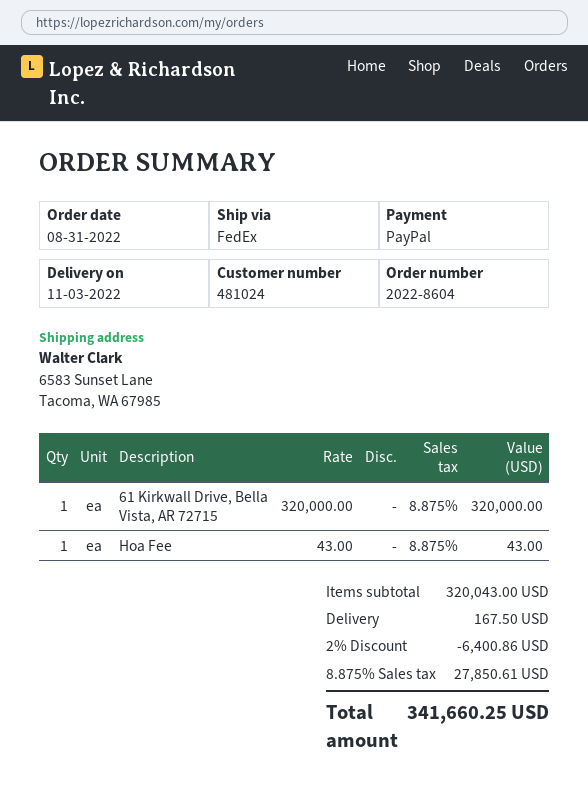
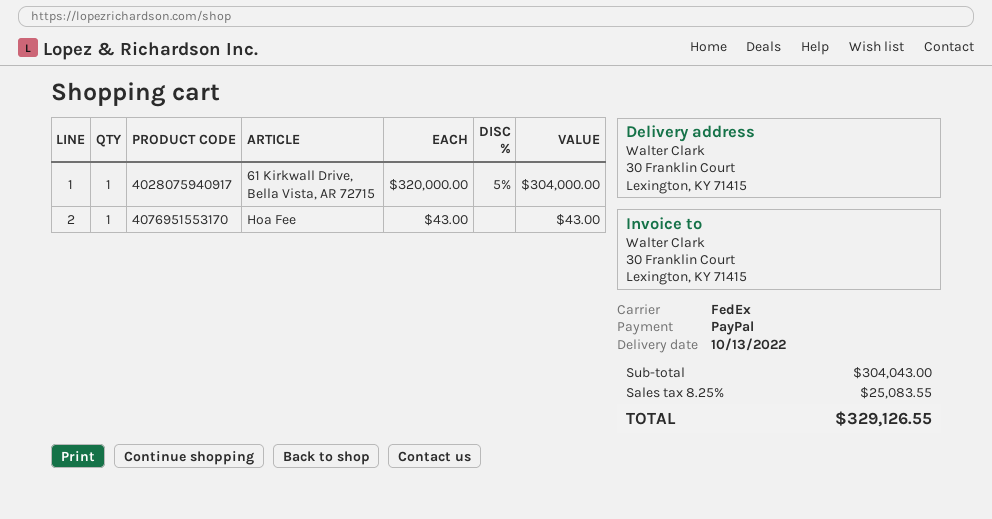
delivery date: 2022-11-03 -> 2022-10-13
ship to: 6583 Sunset Lane, Tacoma, WA 67985 -> 30 Franklin Court, Lexington, KY 71415
61 Kirkwall Drive, Bella Vista, AR 72715: 1 x 320000.00 = 320000.00 -> 1 x 320000.00 - 5% = 304000.00
subtotal: 320043.00 -> 304043.00
discount: 2% = 6400.86 -> none
shipping: 167.50 -> none
tax: 8.875% = 27850.61 -> 8.25% = 25083.55
total: 341660.25 -> 329126.55

